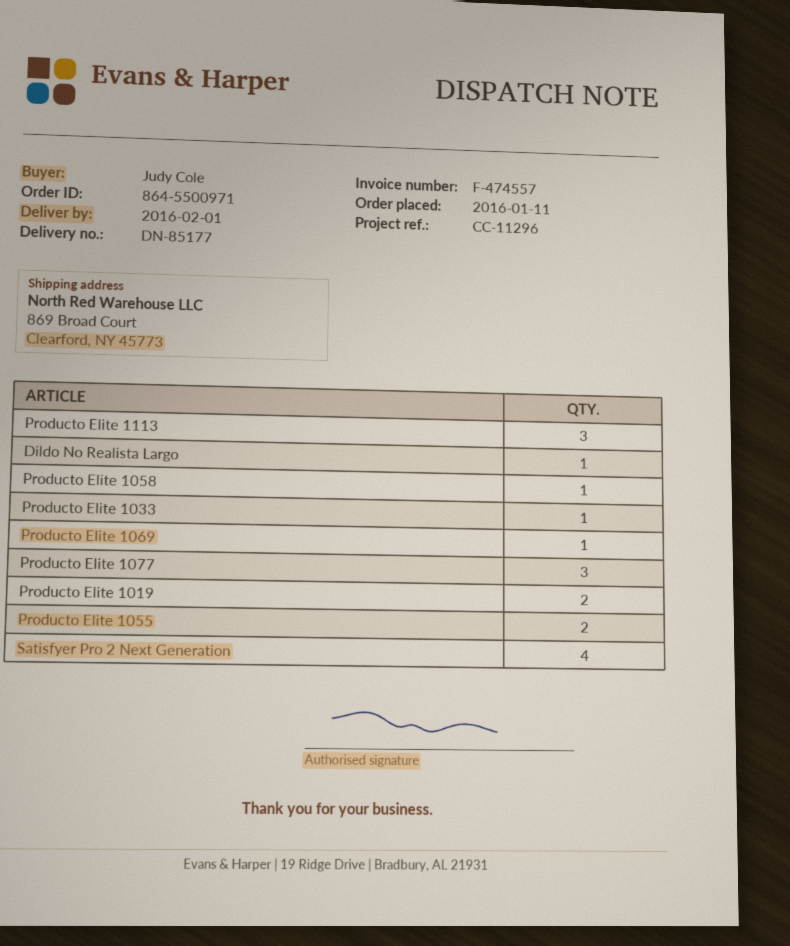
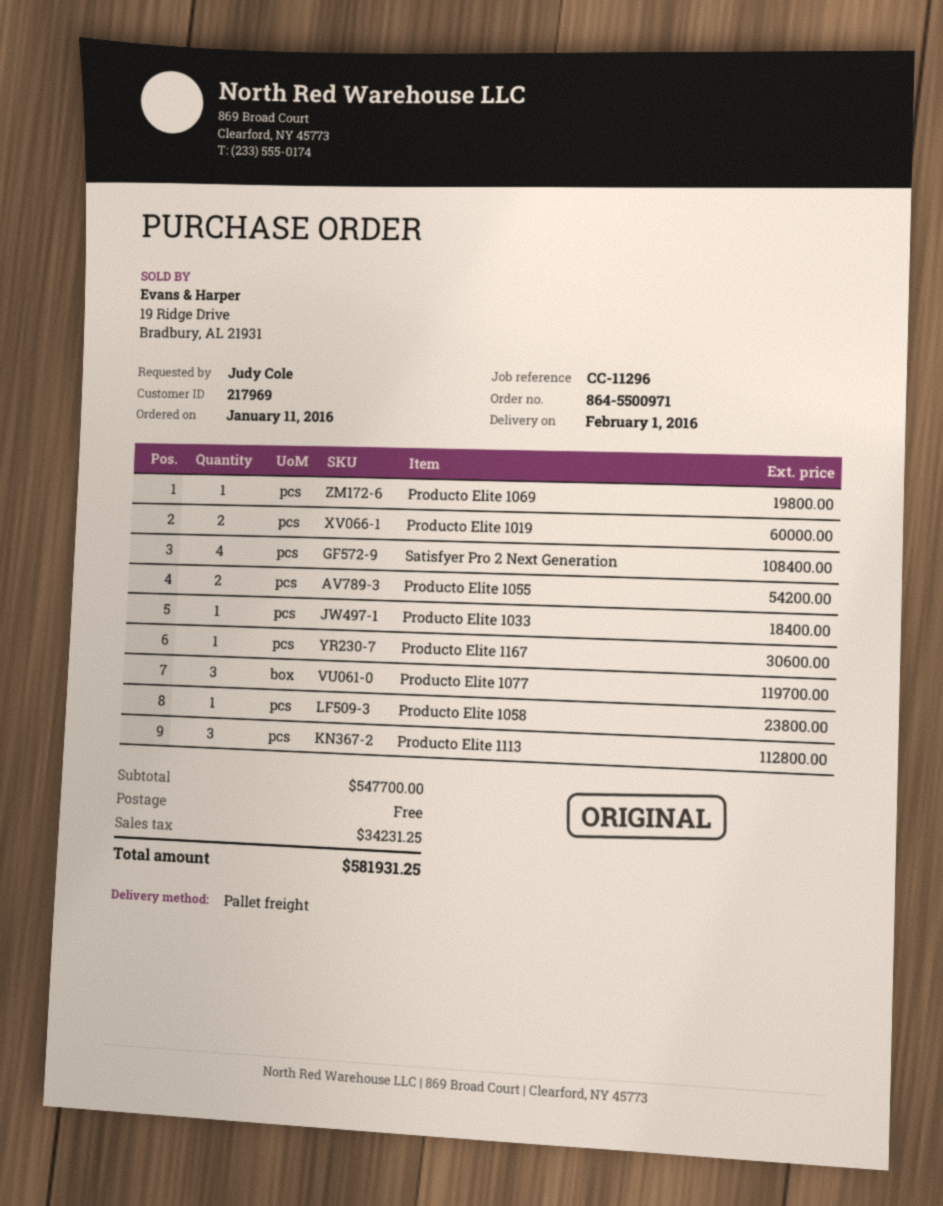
Dildo No Realista Largo: 1 -> none
Producto Elite 1167: none -> 1

